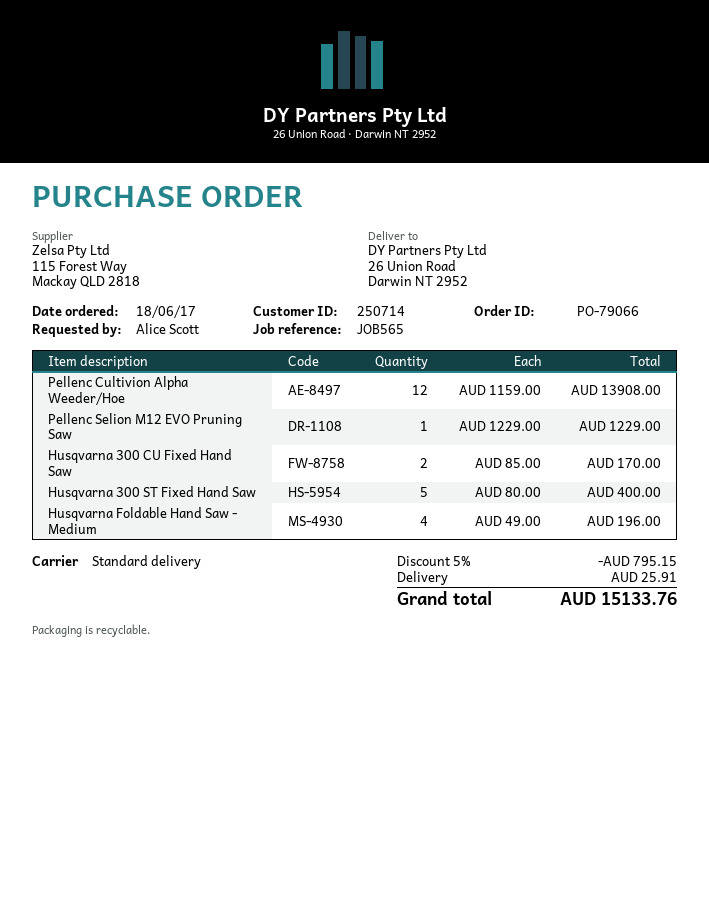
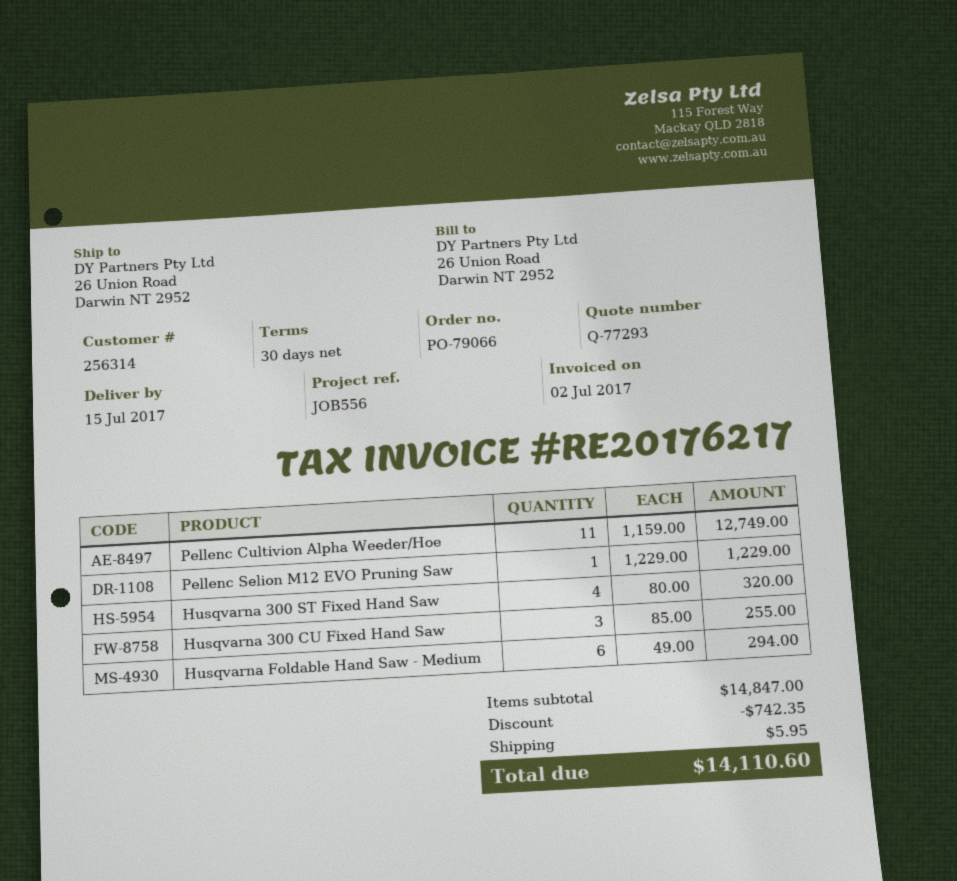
customer number: 250714 -> 256314
reference: JOB565 -> JOB556
Pellenc Cultivion Alpha Weeder/Hoe: 12 x 1159.00 = 13908.00 -> 11 x 1159.00 = 12749.00
Husqvarna 300 CU Fixed Hand Saw: 2 x 85.00 = 170.00 -> 3 x 85.00 = 255.00
Husqvarna 300 ST Fixed Hand Saw: 5 x 80.00 = 400.00 -> 4 x 80.00 = 320.00
Husqvarna Foldable Hand Saw - Medium: 4 x 49.00 = 196.00 -> 6 x 49.00 = 294.00
discount: 795.15 -> 742.35
shipping: 25.91 -> 5.95
total: 15133.76 -> 14110.60

